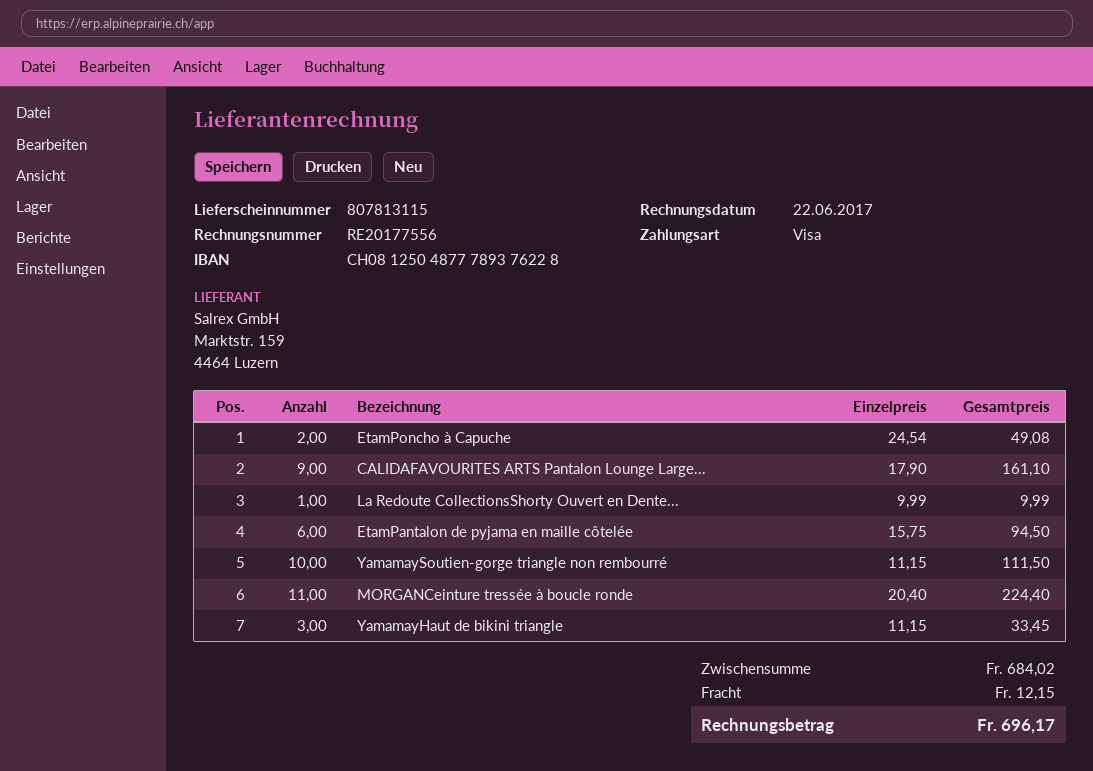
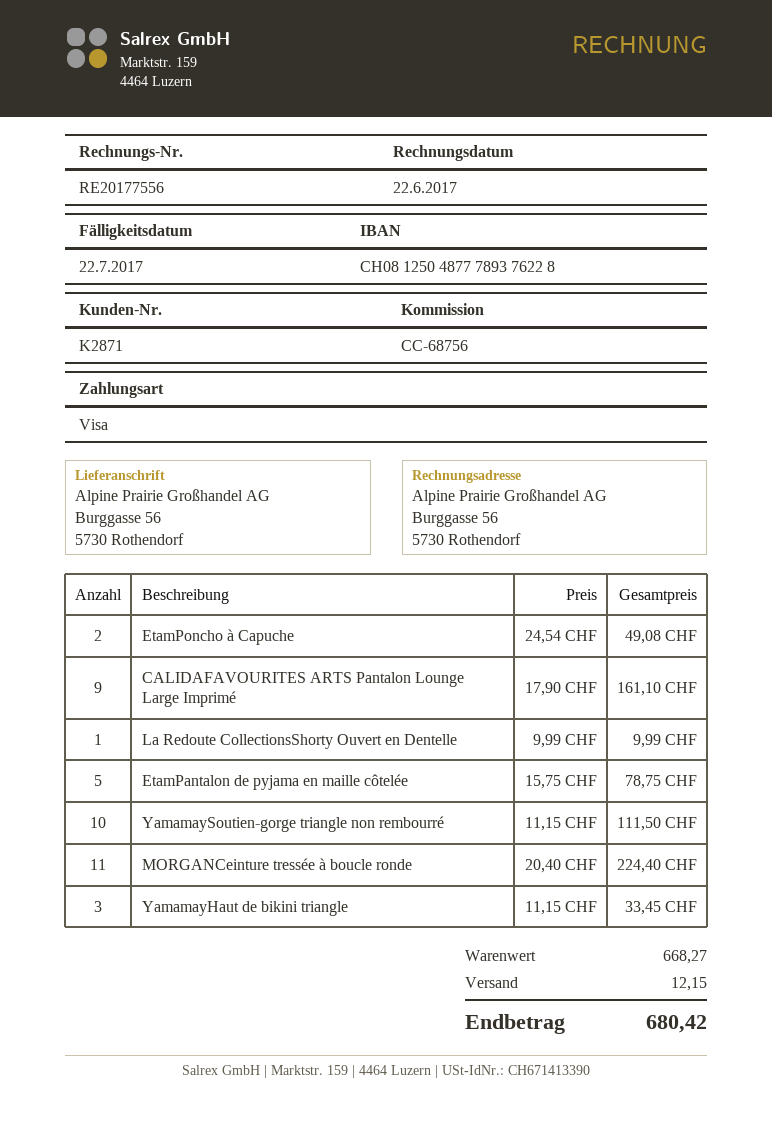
EtamPantalon de pyjama en maille côtelée: 6 x 15.75 = 94.50 -> 5 x 15.75 = 78.75
subtotal: 684.02 -> 668.27
total: 696.17 -> 680.42

